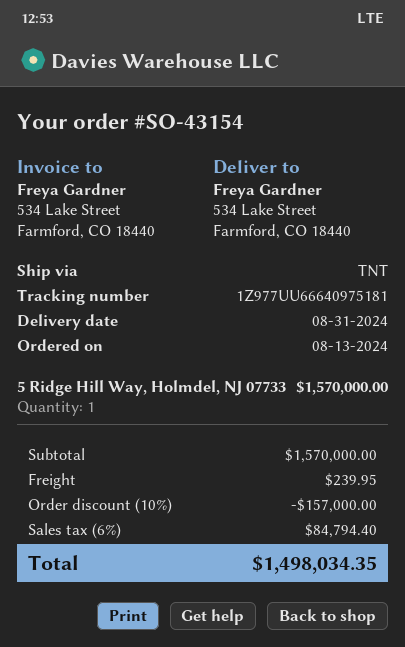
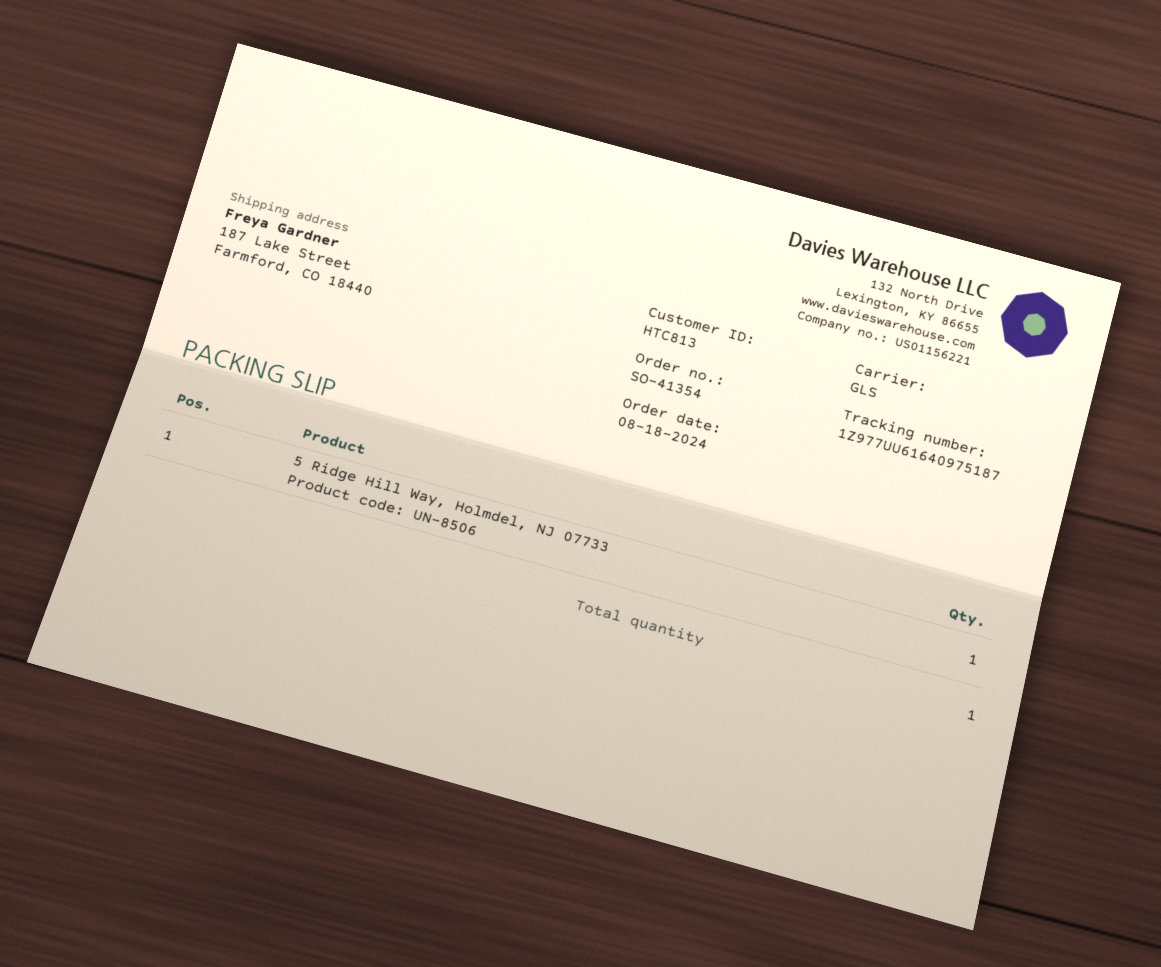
order number: SO-43154 -> SO-41354
order date: 2024-08-13 -> 2024-08-18
shipping method: TNT -> GLS
tracking number: 1Z977UU66640975181 -> 1Z977UU61640975187
ship to: 534 Lake Street, Farmford, CO 18440 -> 187 Lake Street, Farmford, CO 18440

